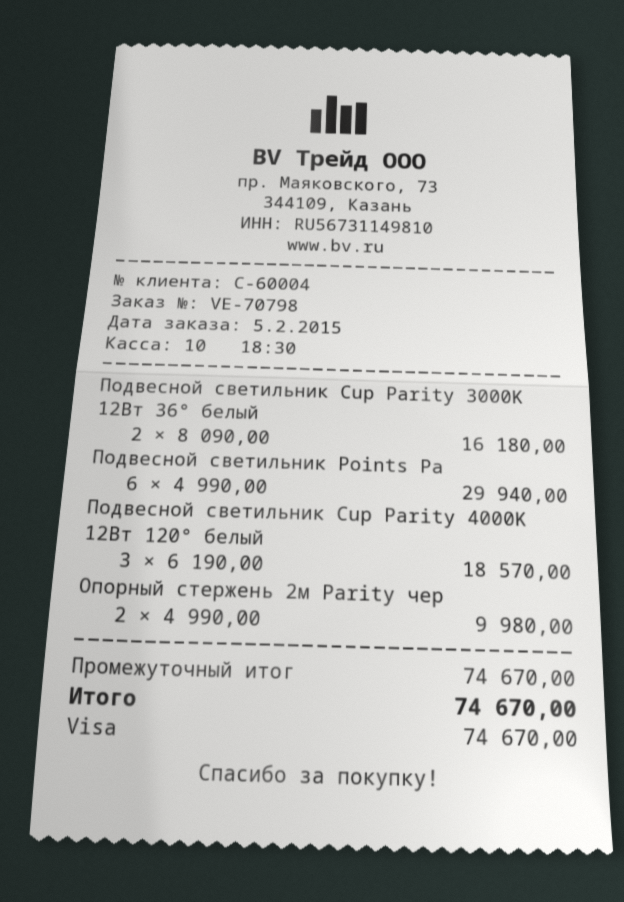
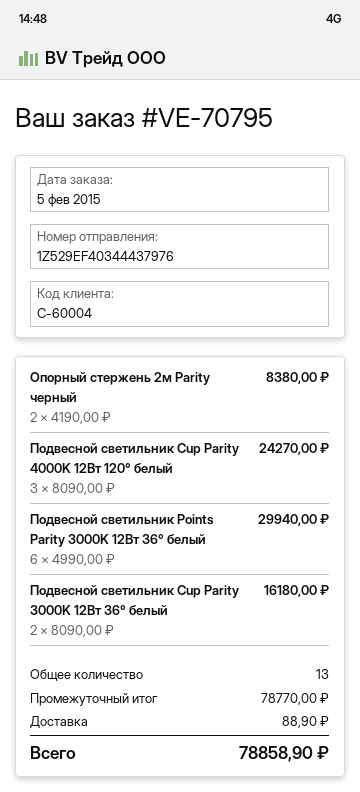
order number: VE-70798 -> VE-70795
Подвесной светильник Cup Parity 4000K 12Вт 120° белый: 3 x 6190.00 = 18570.00 -> 3 x 8090.00 = 24270.00
Опорный стержень 2м Parity чер: 2 x 4990.00 = 9980.00 -> 2 x 4190.00 = 8380.00
subtotal: 74670.00 -> 78770.00
shipping: none -> 88.90
total: 74670.00 -> 78858.90

